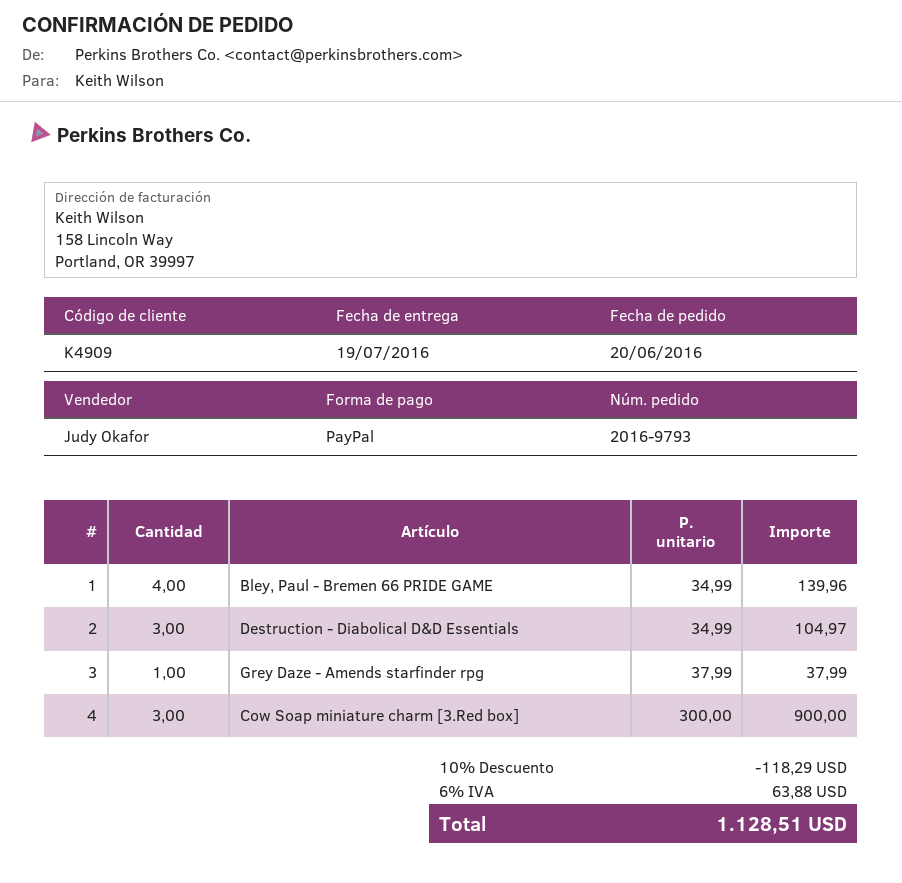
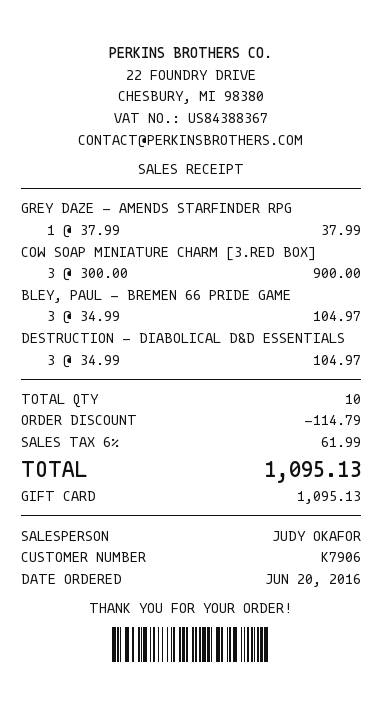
customer number: K4909 -> K7906
payment method: PayPal -> gift card
Bley, Paul - Bremen 66 PRIDE GAME: 4 x 34.99 = 139.96 -> 3 x 34.99 = 104.97
discount: 118.29 -> 114.79
tax: 6% = 63.88 -> 6% = 61.99
total: 1128.51 -> 1095.13

